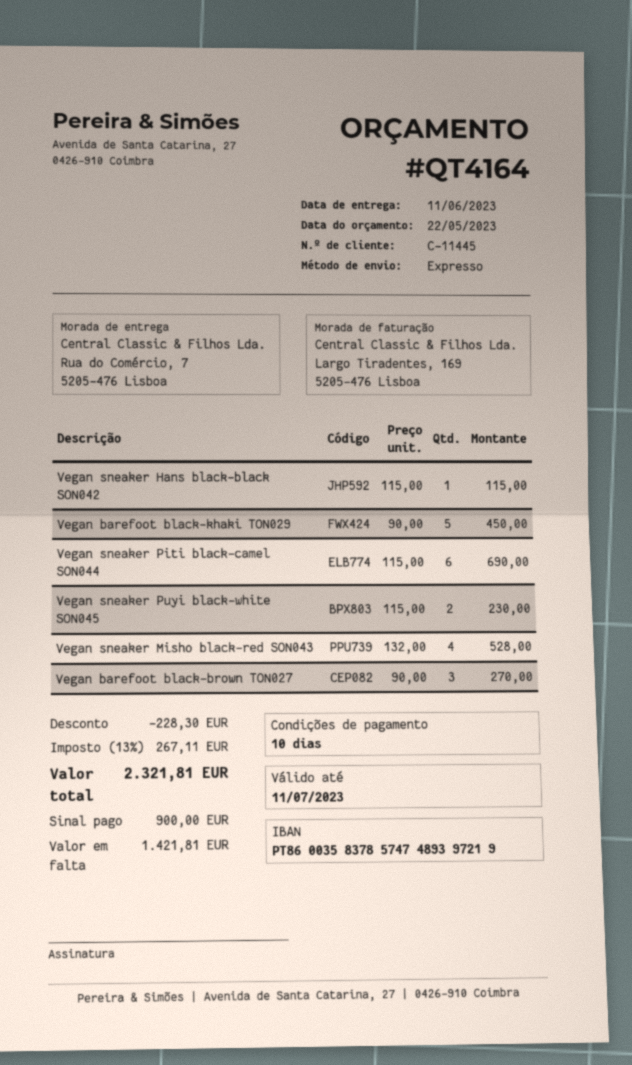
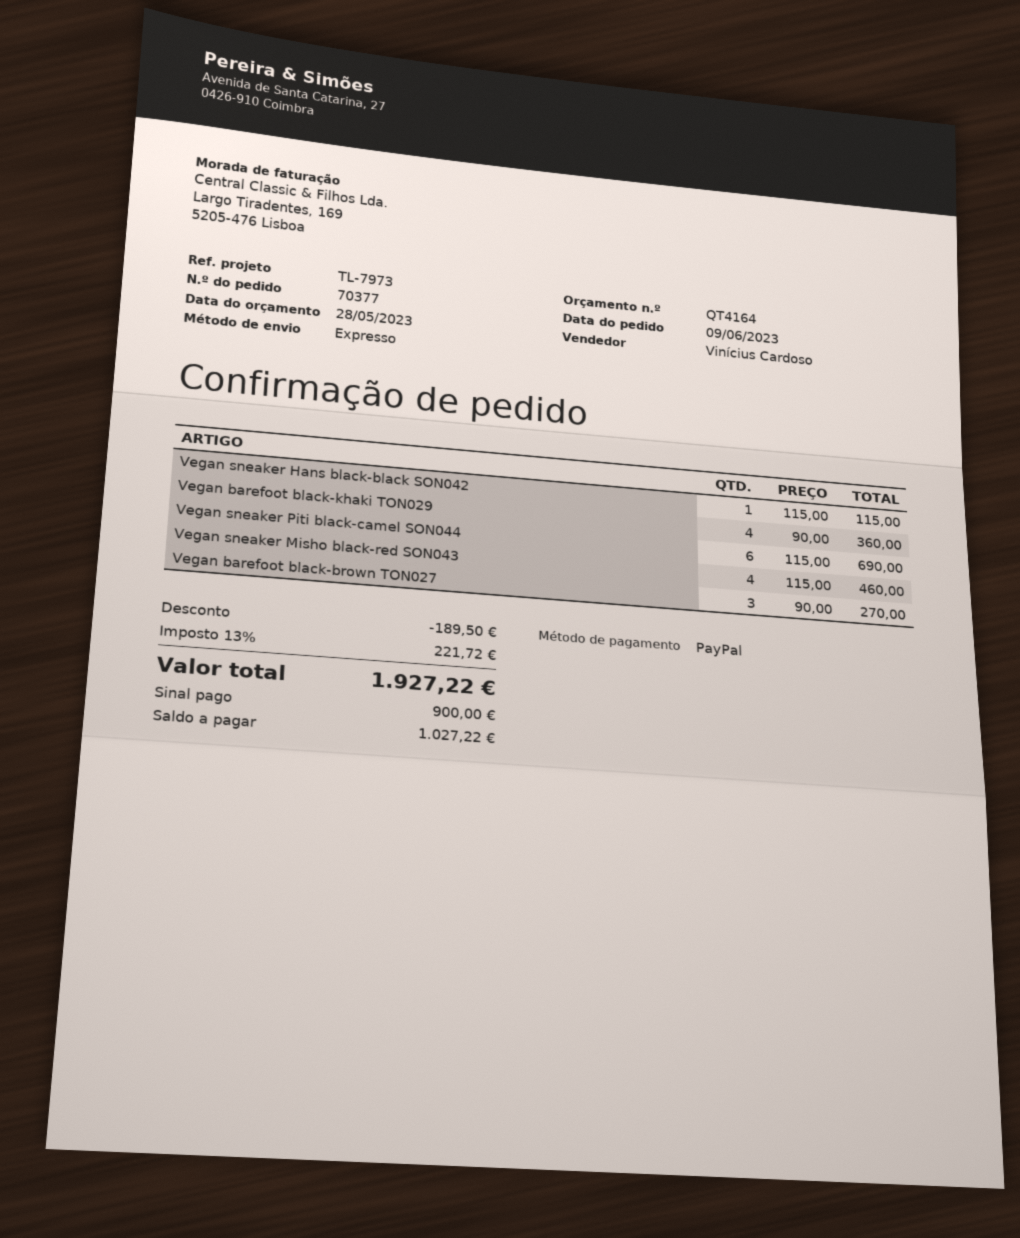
quote date: 2023-05-22 -> 2023-05-28
Vegan barefoot black-khaki TON029: 5 x 90.00 = 450.00 -> 4 x 90.00 = 360.00
Vegan sneaker Puyi black-white SON045: 2 x 115.00 = 230.00 -> none
Vegan sneaker Misho black-red SON043: 4 x 132.00 = 528.00 -> 4 x 115.00 = 460.00
discount: 228.30 -> 189.50
tax: 13% = 267.11 -> 13% = 221.72
total: 2321.81 -> 1927.22
balance: 1421.81 -> 1027.22

